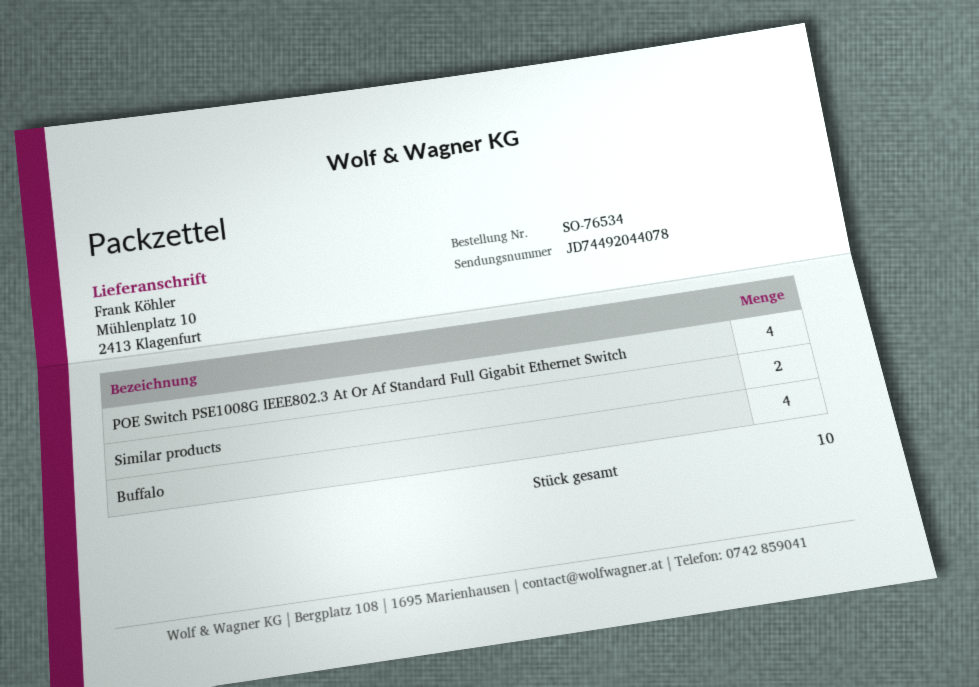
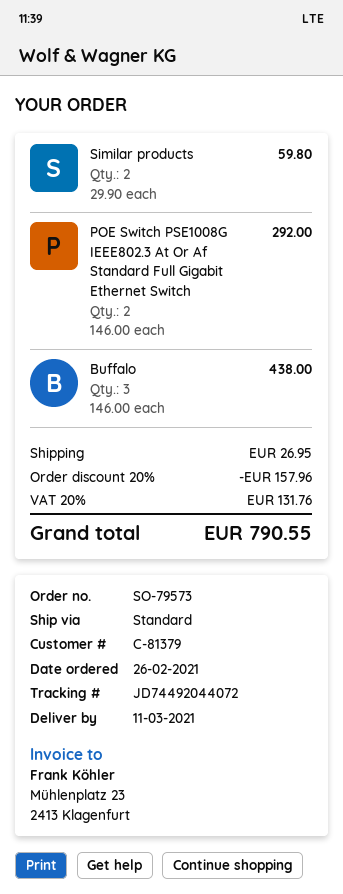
order number: SO-76534 -> SO-79573
tracking number: JD74492044078 -> JD74492044072
POE Switch PSE1008G IEEE802.3 At Or Af Standard Full Gigabit Ethernet Switch: 4 -> 2
Buffalo: 4 -> 3

